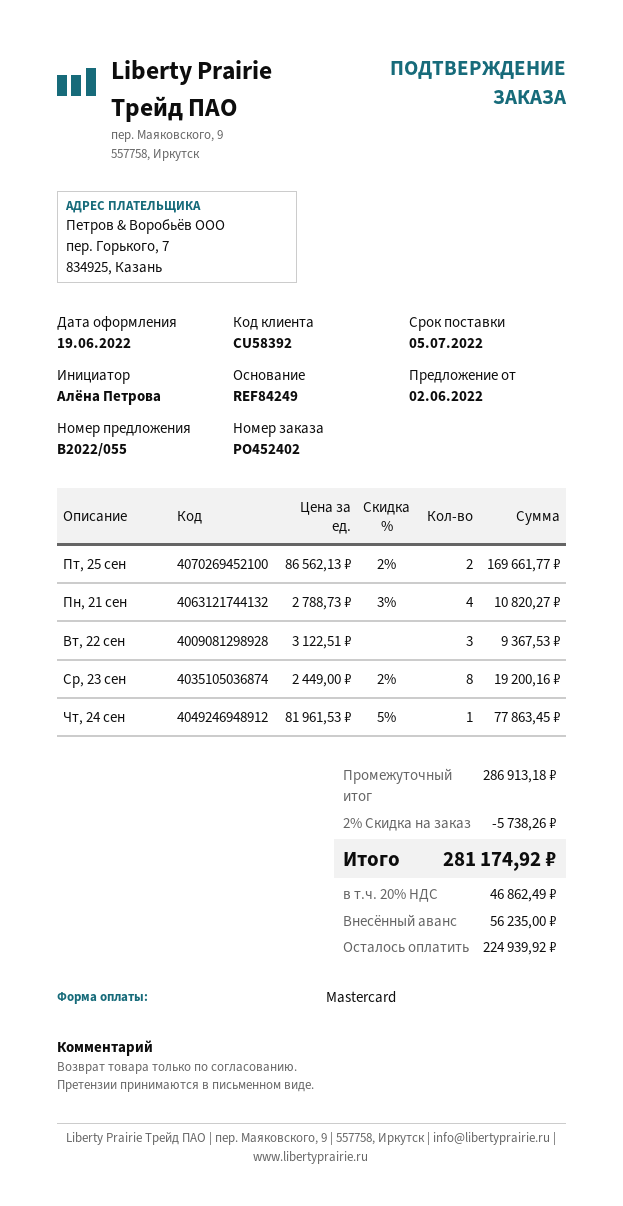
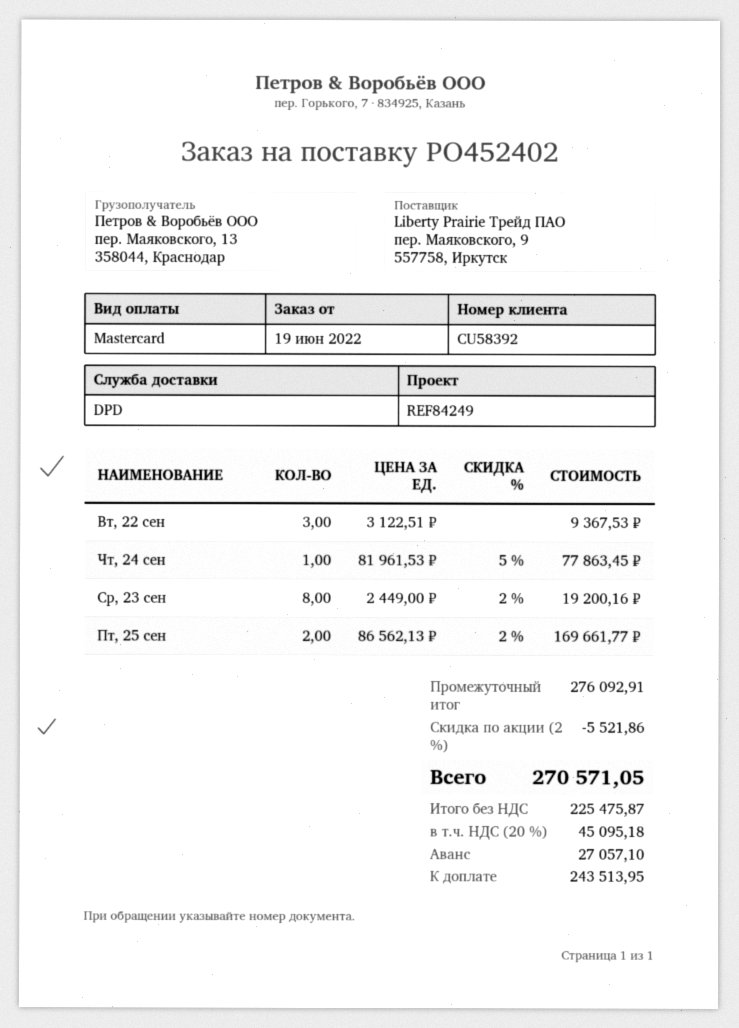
Пн, 21 сен: 4 x 2788.73 - 3% = 10820.27 -> none
subtotal: 286913.18 -> 276092.91
discount: 2% = 5738.26 -> 2% = 5521.86
tax: 20% = 46862.49 -> 20% = 45095.18
total: 281174.92 -> 270571.05
deposit: 56235.00 -> 27057.10
balance: 224939.92 -> 243513.95

